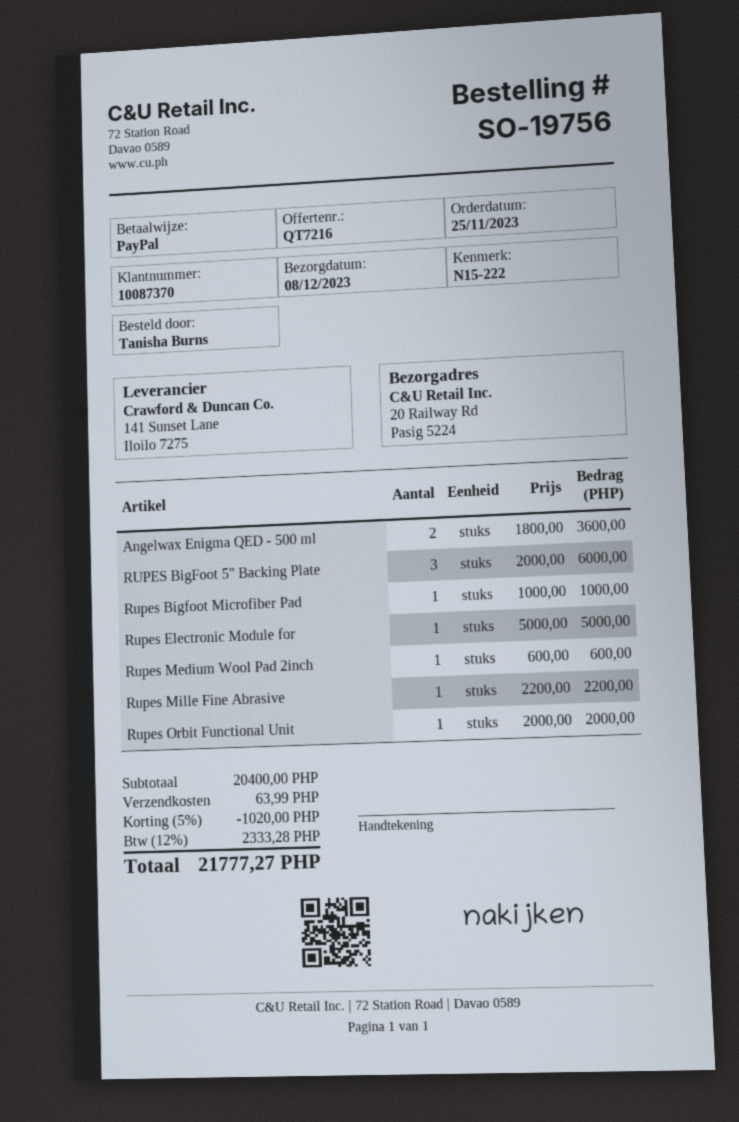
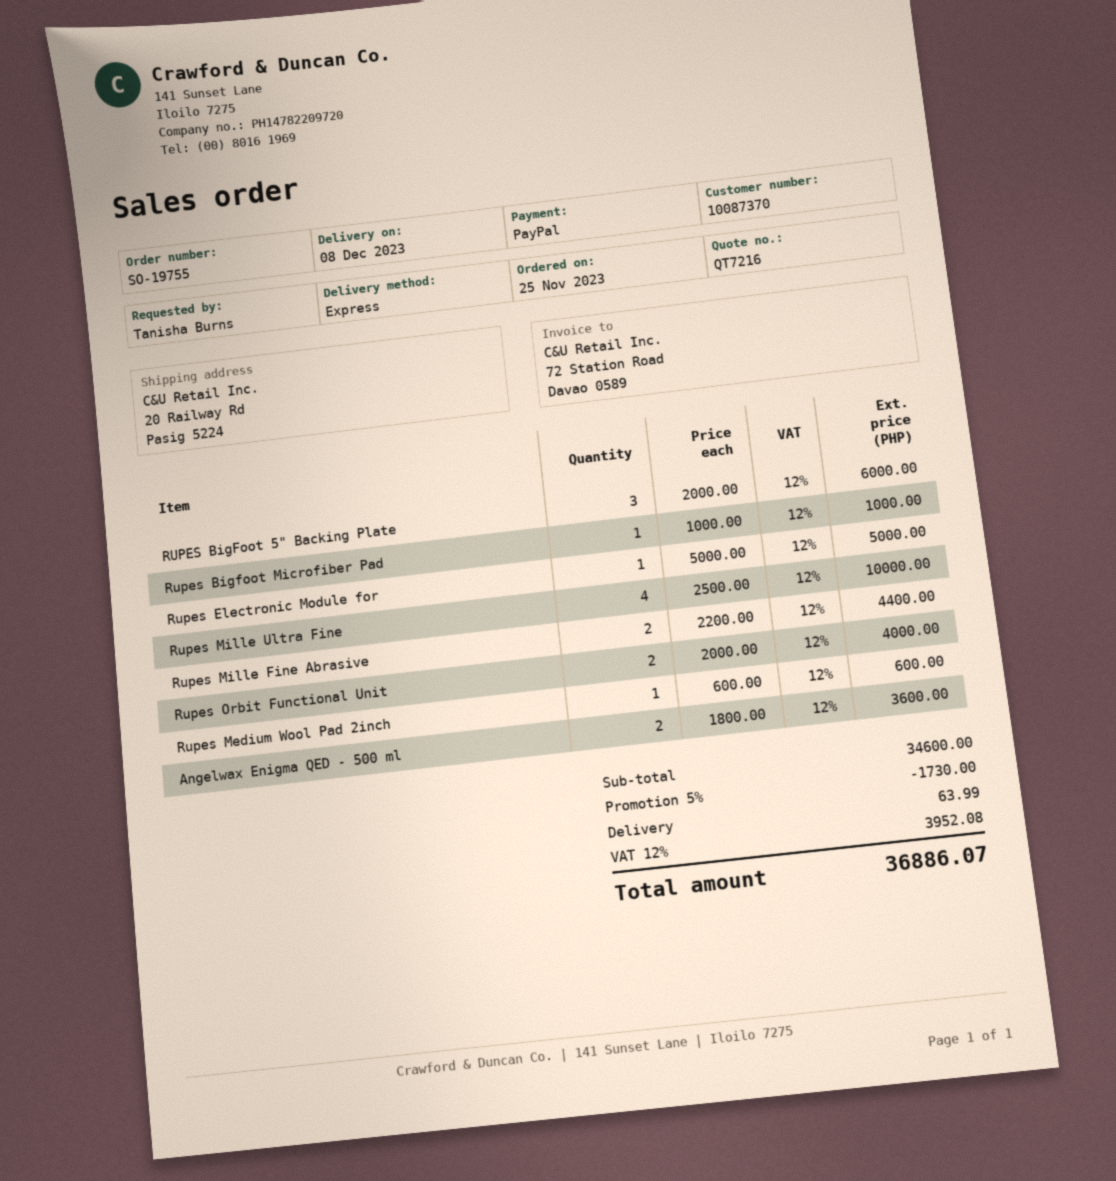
order number: SO-19756 -> SO-19755
Rupes Mille Fine Abrasive: 1 x 2200.00 = 2200.00 -> 2 x 2200.00 = 4400.00
Rupes Orbit Functional Unit: 1 x 2000.00 = 2000.00 -> 2 x 2000.00 = 4000.00
Rupes Mille Ultra Fine: none -> 4 x 2500.00 = 10000.00
subtotal: 20400.00 -> 34600.00
discount: 5% = 1020.00 -> 5% = 1730.00
tax: 12% = 2333.28 -> 12% = 3952.08
total: 21777.27 -> 36886.07

